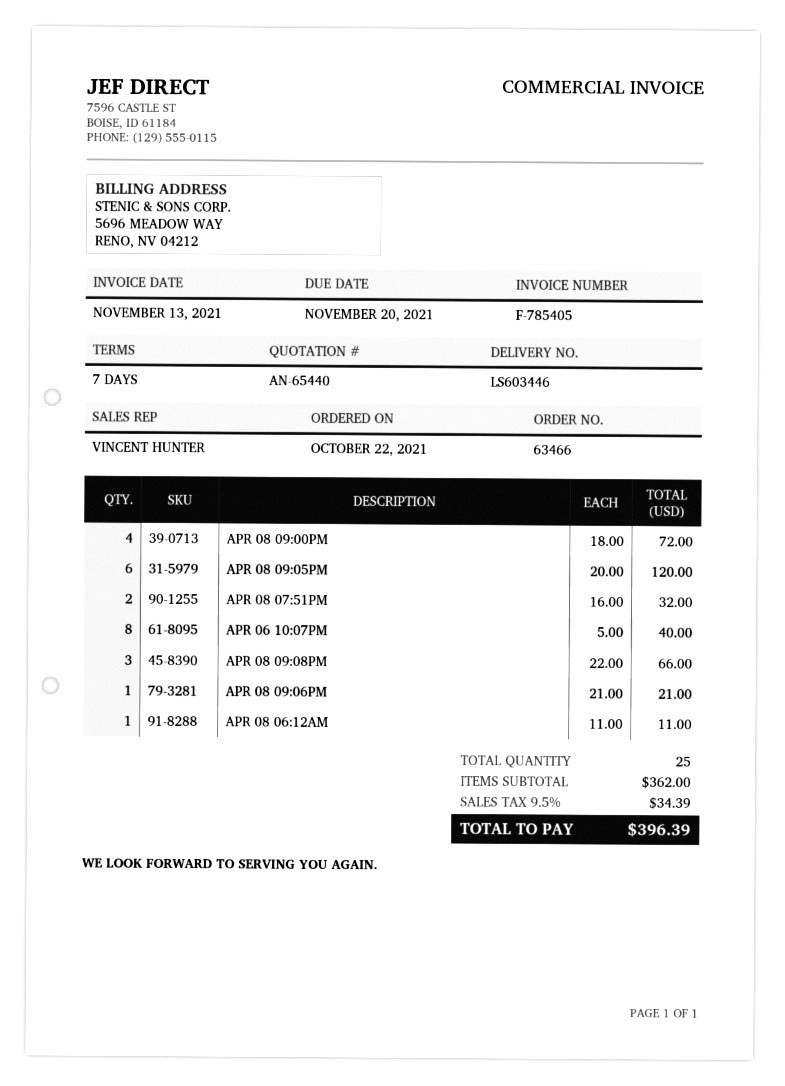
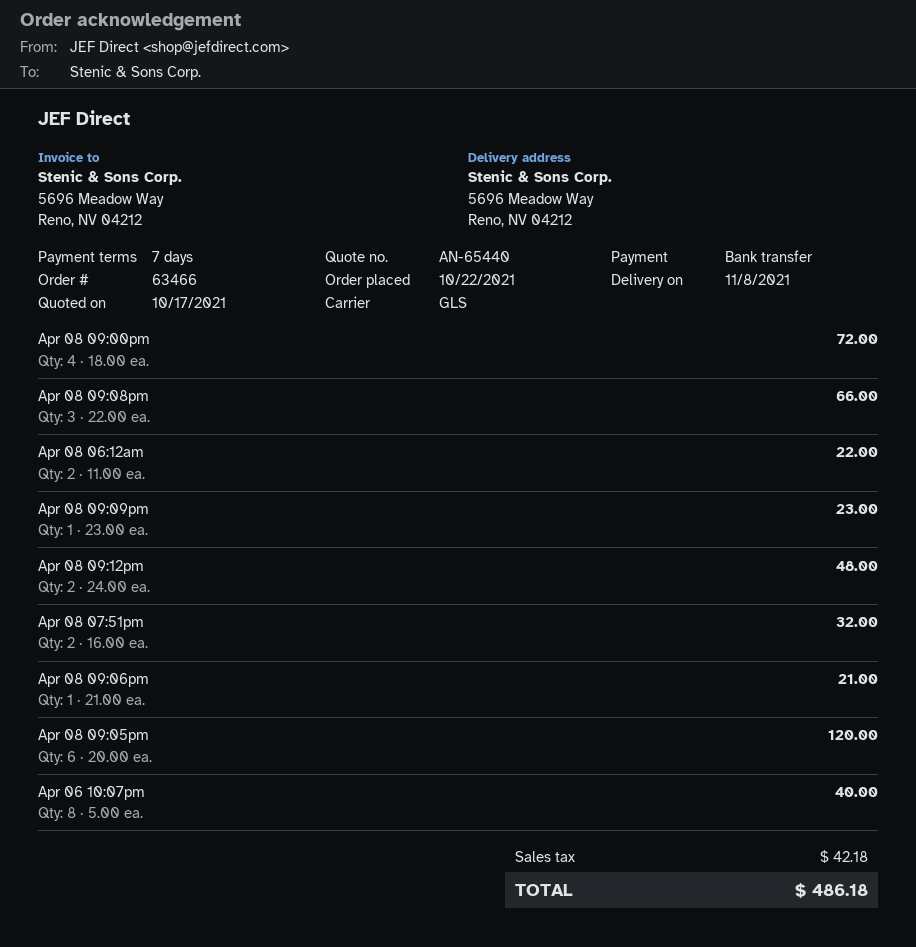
APR 08 06:12AM: 1 x 11.00 = 11.00 -> 2 x 11.00 = 22.00
Apr 08 09:09pm: none -> 1 x 23.00 = 23.00
Apr 08 09:12pm: none -> 2 x 24.00 = 48.00
tax: 34.39 -> 42.18
total: 396.39 -> 486.18

